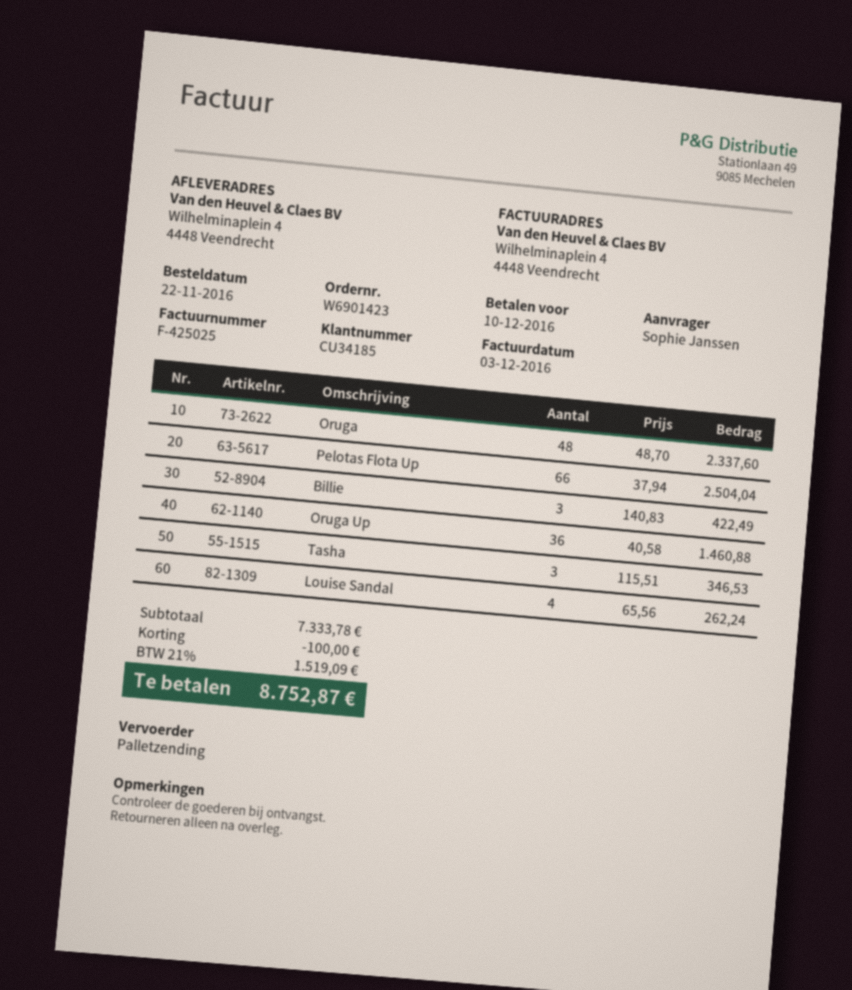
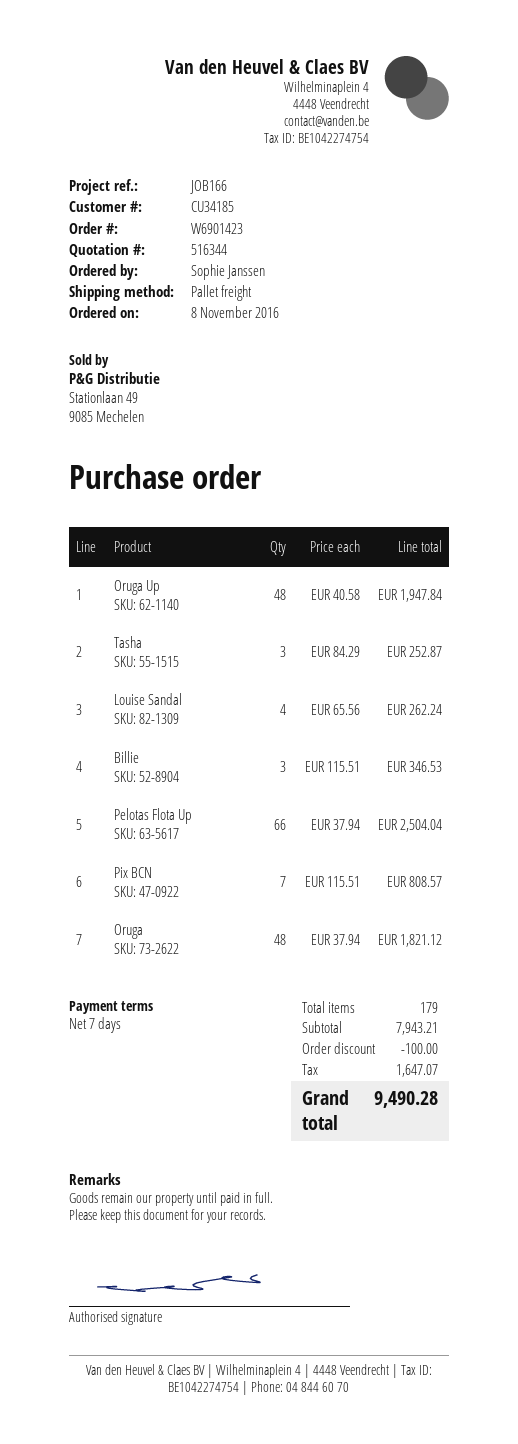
order date: 2016-11-22 -> 2016-11-08
Oruga: 48 x 48.70 = 2337.60 -> 48 x 37.94 = 1821.12
Billie: 3 x 140.83 = 422.49 -> 3 x 115.51 = 346.53
Oruga Up: 36 x 40.58 = 1460.88 -> 48 x 40.58 = 1947.84
Tasha: 3 x 115.51 = 346.53 -> 3 x 84.29 = 252.87
Pix BCN: none -> 7 x 115.51 = 808.57
subtotal: 7333.78 -> 7943.21
tax: 1519.09 -> 1647.07
total: 8752.87 -> 9490.28

